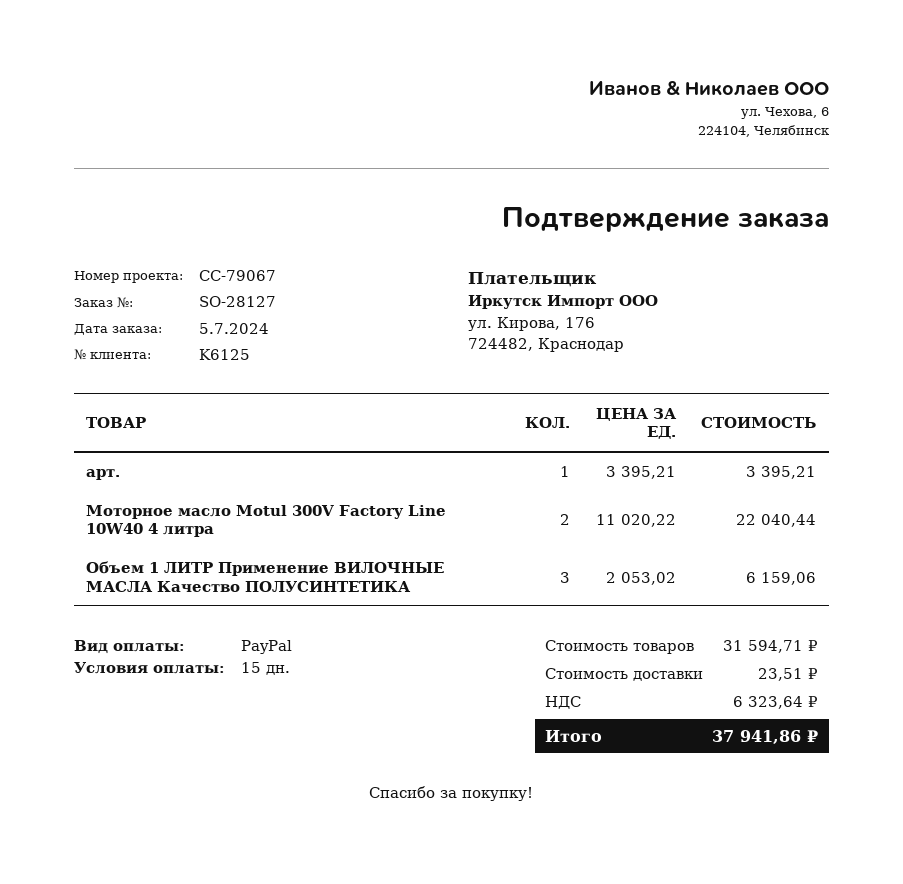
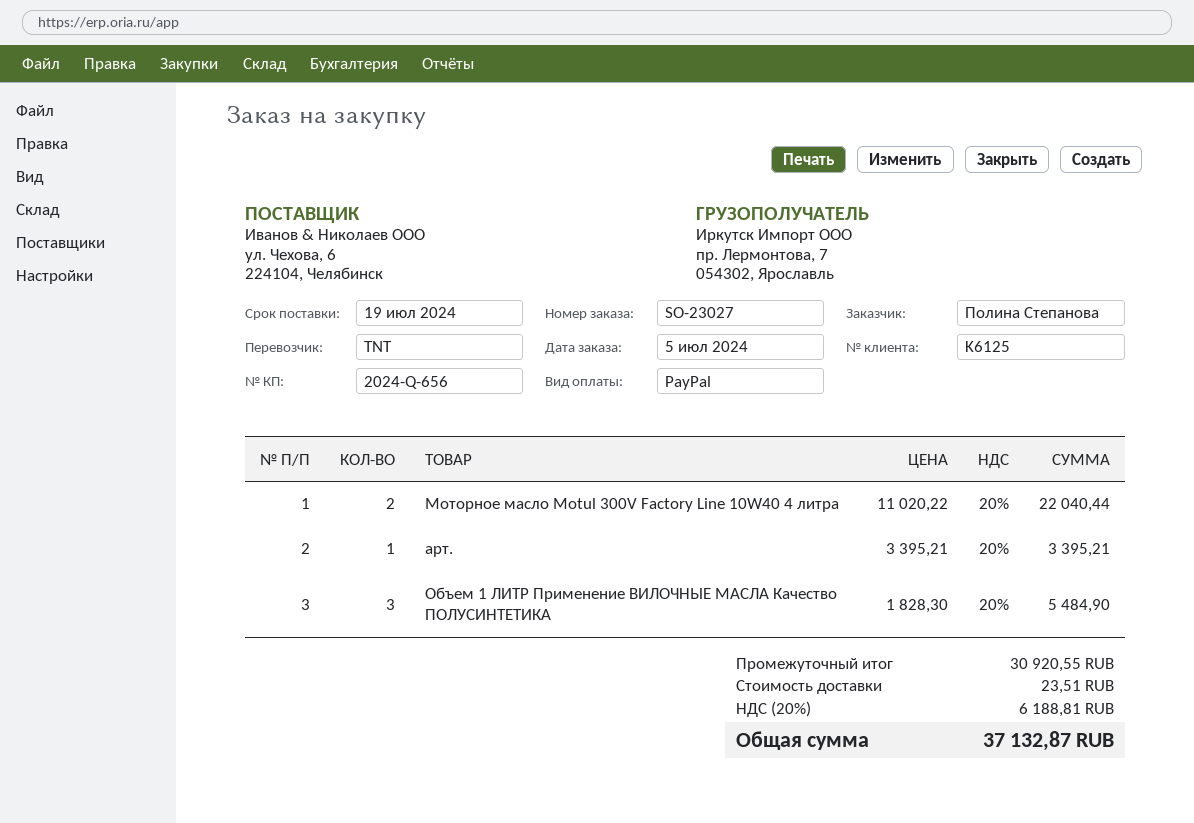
order number: SO-28127 -> SO-23027
Объем 1 ЛИТР Применение ВИЛОЧНЫЕ МАСЛА Качество ПОЛУСИНТЕТИКА: 3 x 2053.02 = 6159.06 -> 3 x 1828.30 = 5484.90
subtotal: 31594.71 -> 30920.55
tax: 6323.64 -> 6188.81
total: 37941.86 -> 37132.87

